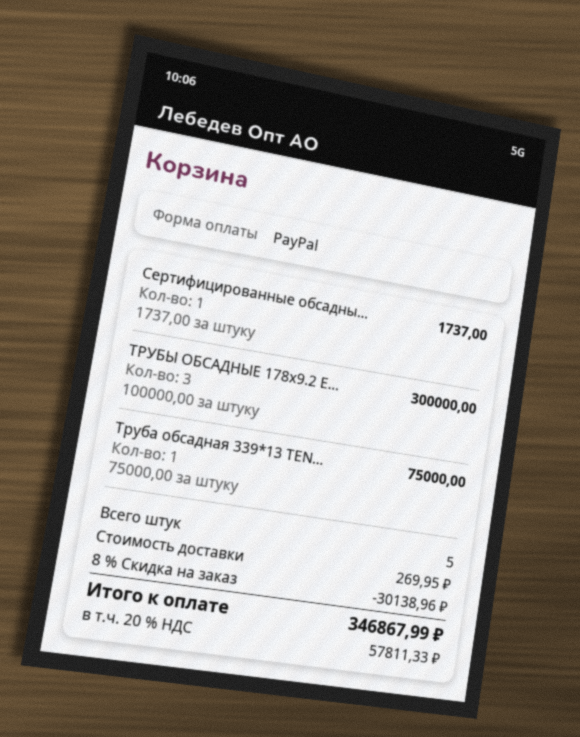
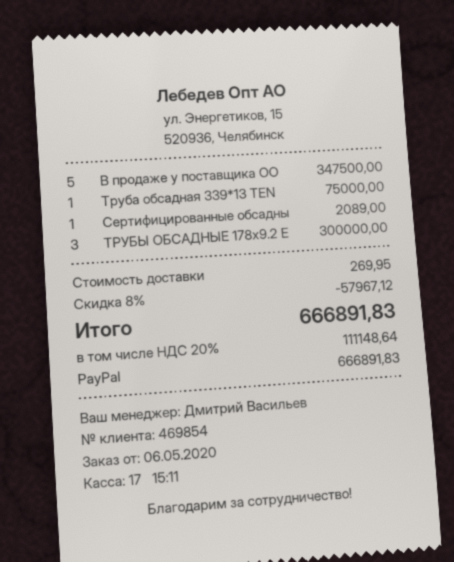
Сертифицированные обсадны...: 1 for 1737.00 -> 1 for 2089.00
В продаже у поставщика ОО: none -> 5 for 347500.00
discount: 8% = 30138.96 -> 8% = 57967.12
tax: 20% = 57811.33 -> 20% = 111148.64
total: 346867.99 -> 666891.83

